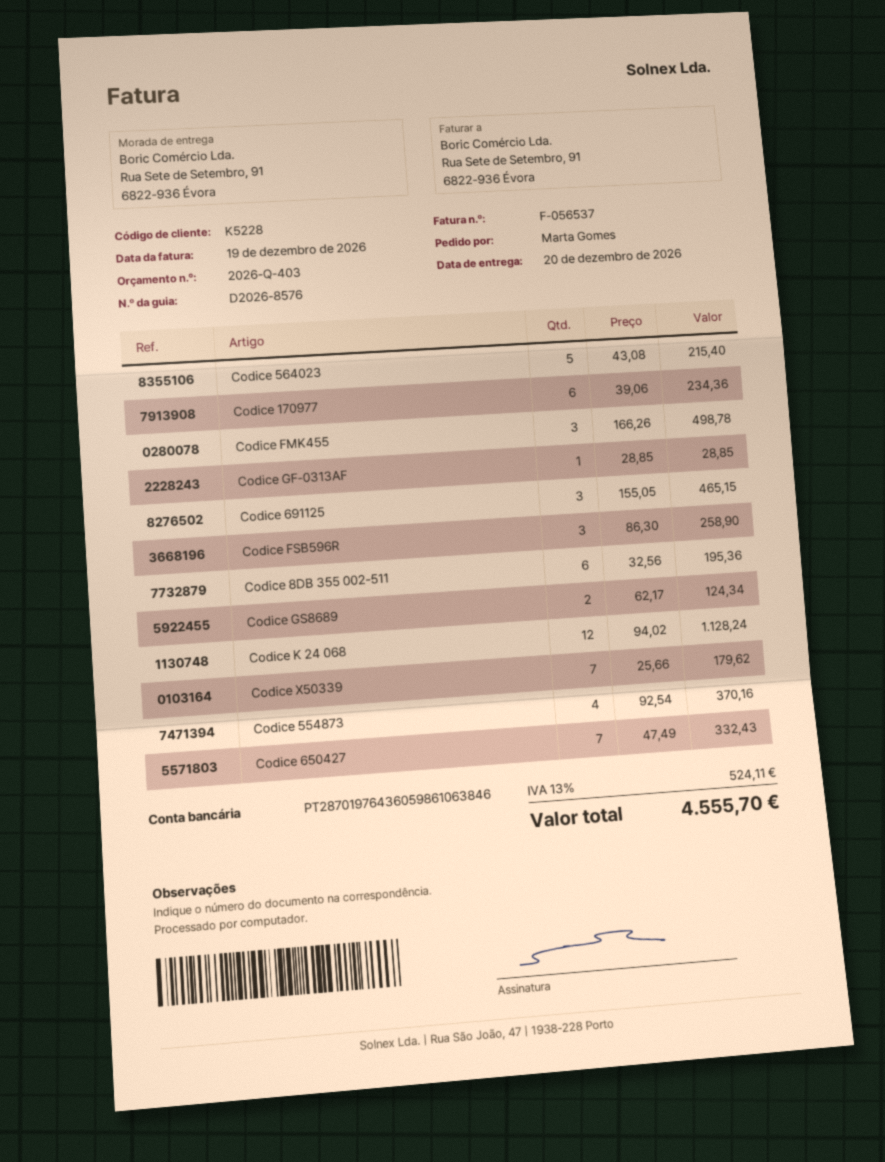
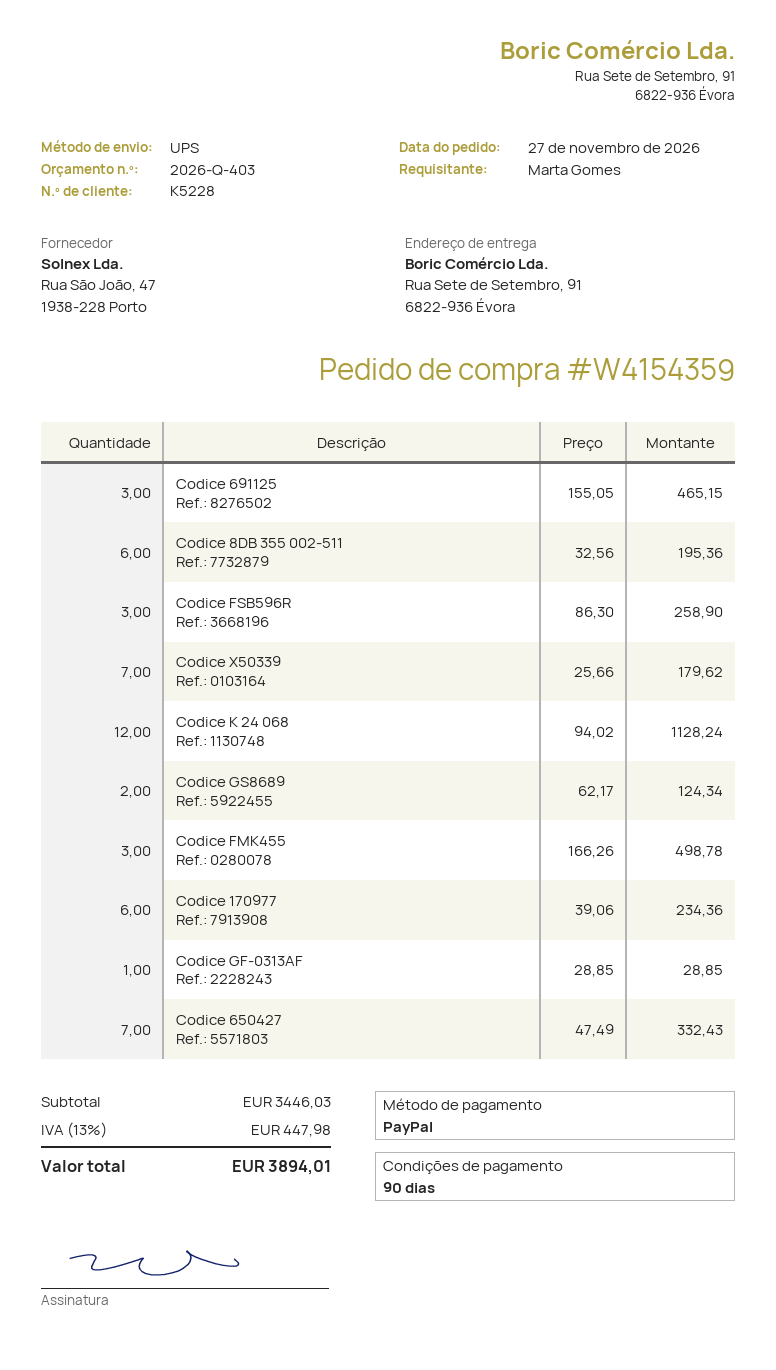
Codice 564023: 5 x 43.08 = 215.40 -> none
Codice 554873: 4 x 92.54 = 370.16 -> none
tax: 13% = 524.11 -> 13% = 447.98
total: 4555.70 -> 3894.01

